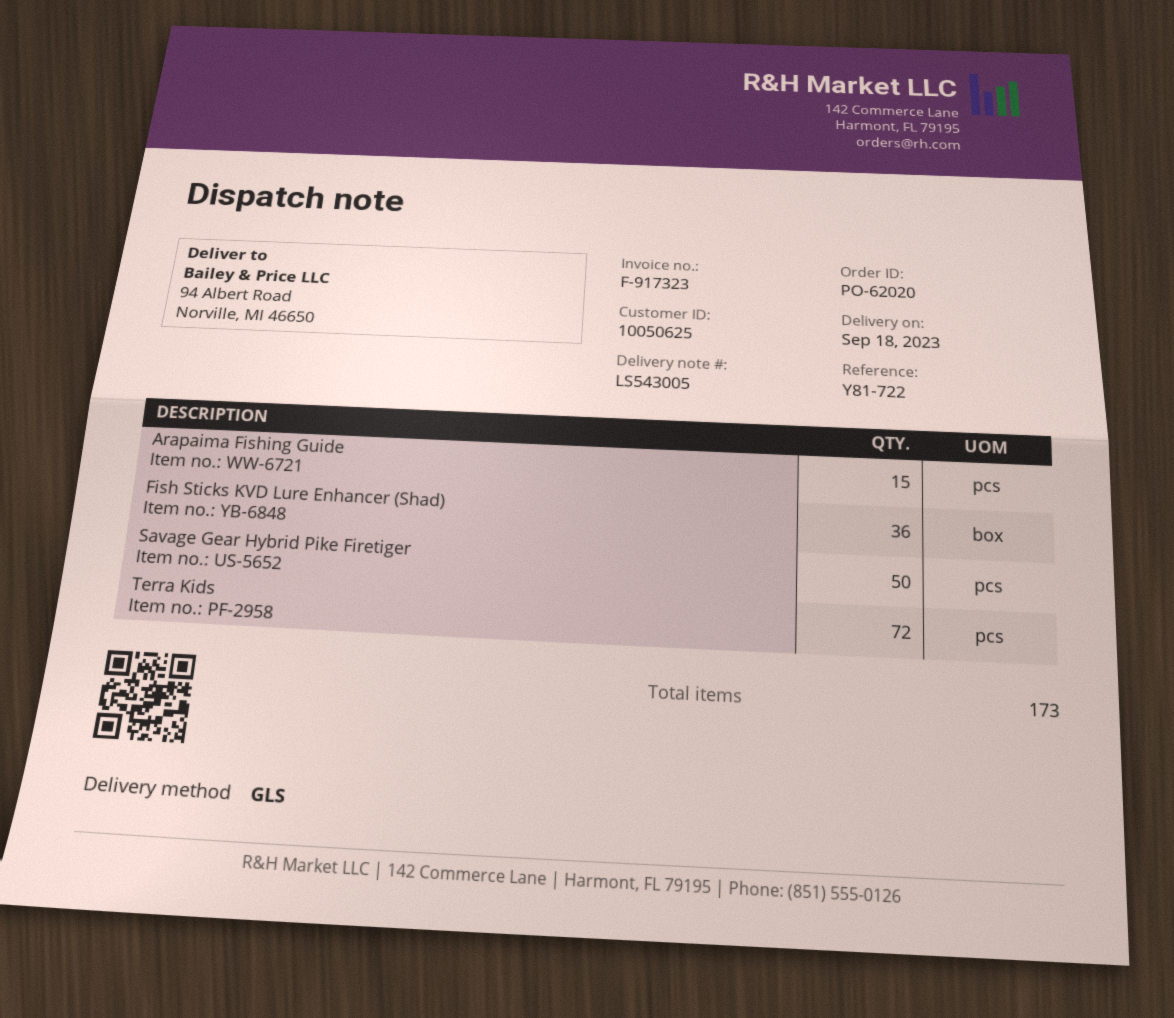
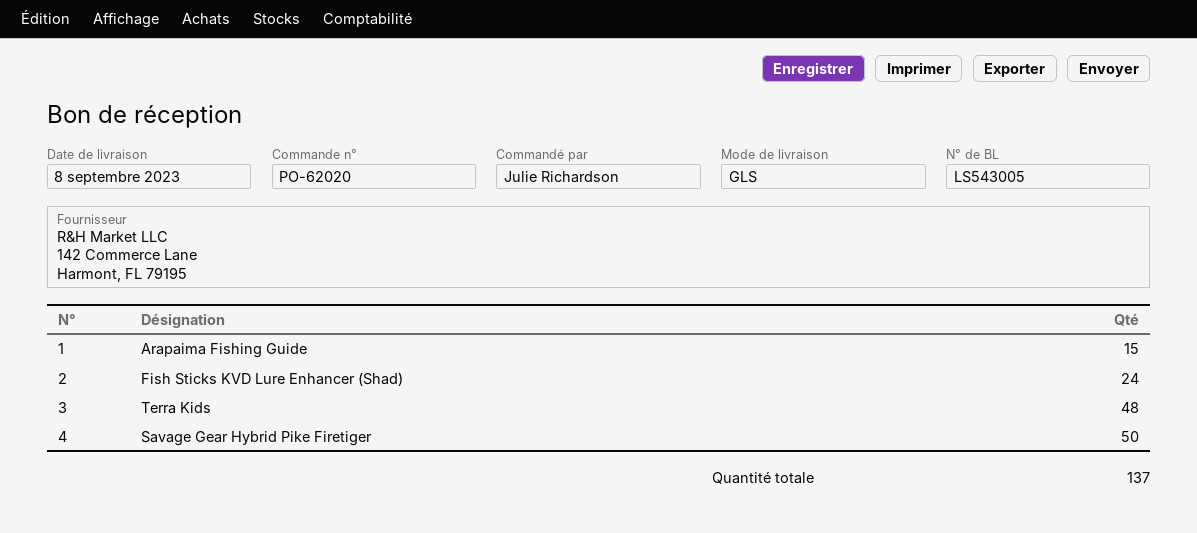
delivery date: 2023-09-18 -> 2023-09-08
Fish Sticks KVD Lure Enhancer (Shad): 36 -> 24
Terra Kids: 72 -> 48
total quantity: 173 -> 137

